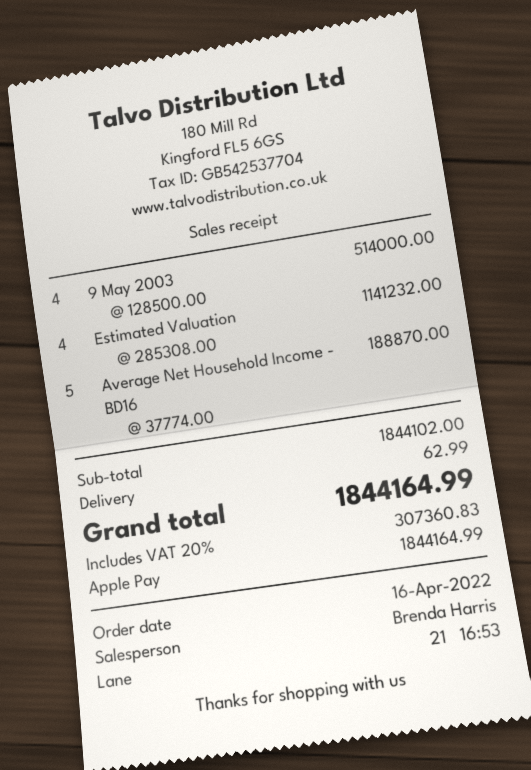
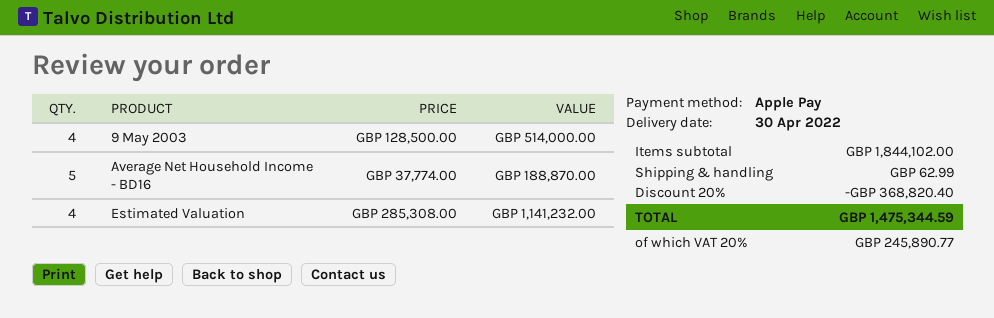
discount: none -> 20% = 368820.40
tax: 20% = 307360.83 -> 20% = 245890.77
total: 1844164.99 -> 1475344.59

